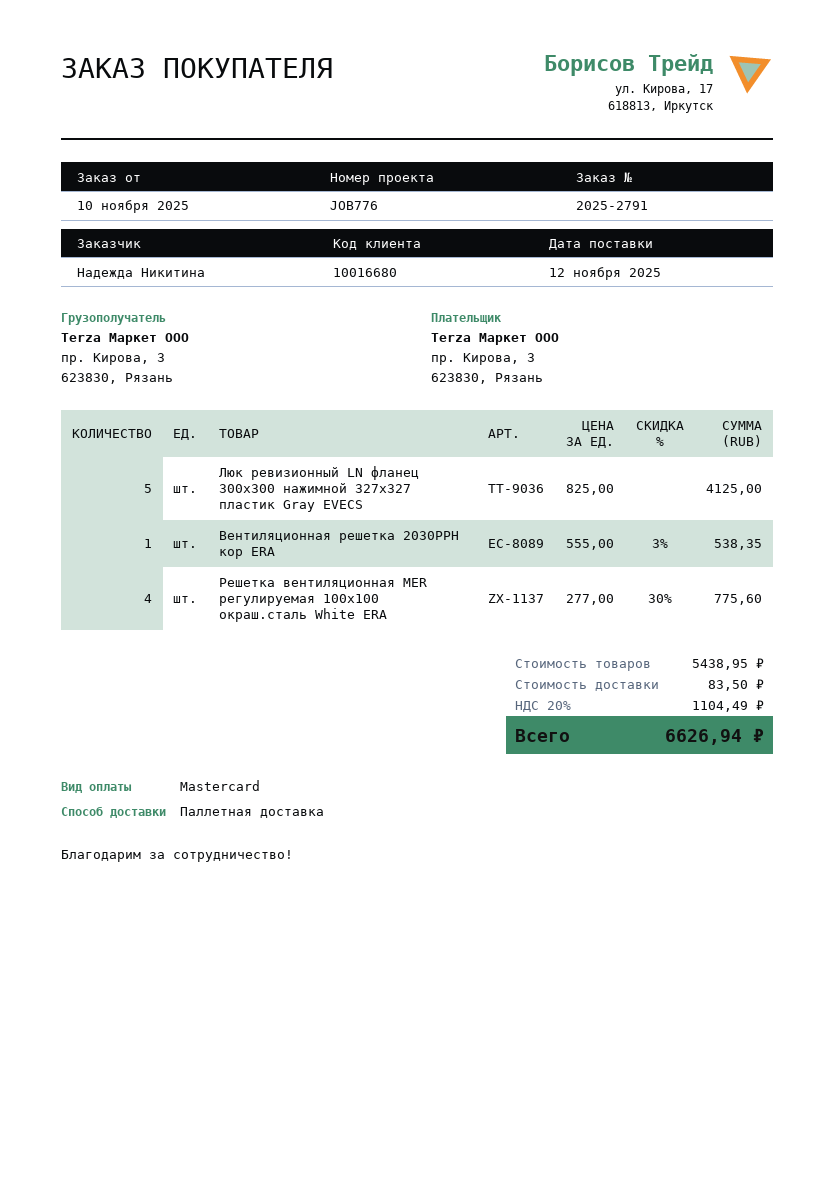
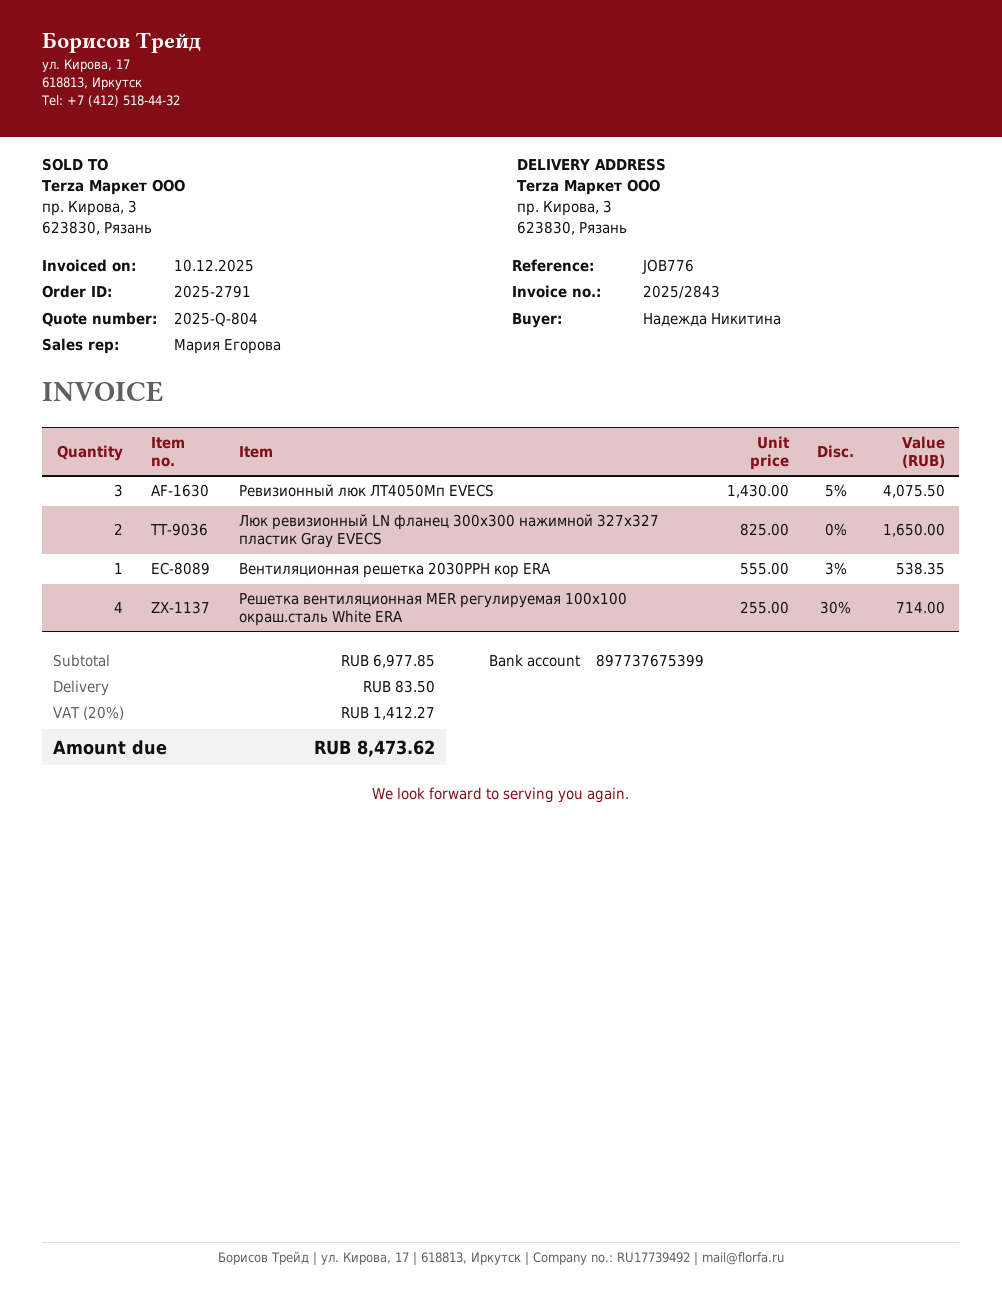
Люк ревизионный LN фланец 300х300 нажимной 327х327 пластик Gray EVECS: 5 x 825.00 = 4125.00 -> 2 x 825.00 = 1650.00
Решетка вентиляционная MER регулируемая 100x100 окраш.сталь White ERA: 4 x 277.00 - 30% = 775.60 -> 4 x 255.00 - 30% = 714.00
Ревизионный люк ЛТ4050Мп EVECS: none -> 3 x 1430.00 - 5% = 4075.50
subtotal: 5438.95 -> 6977.85
tax: 20% = 1104.49 -> 20% = 1412.27
total: 6626.94 -> 8473.62

